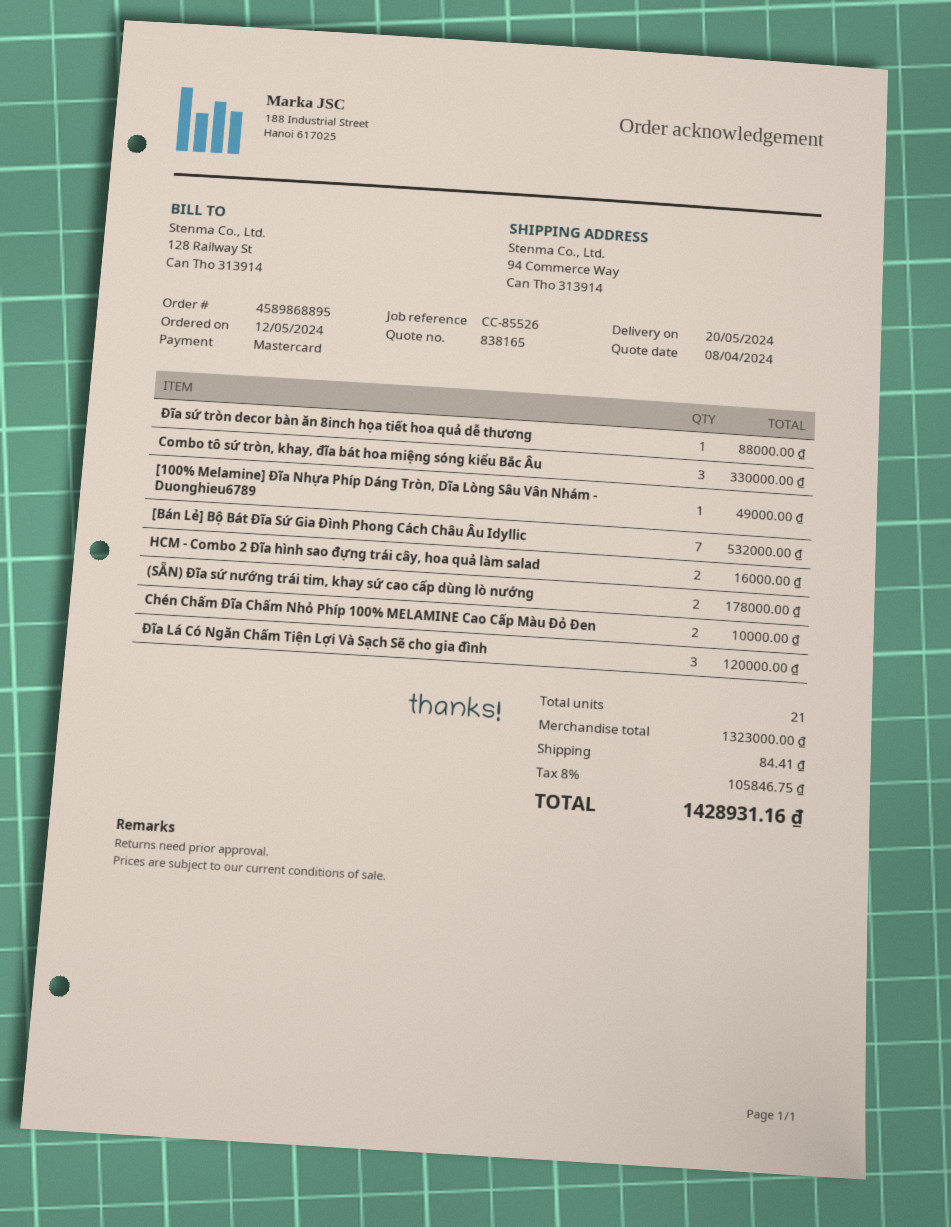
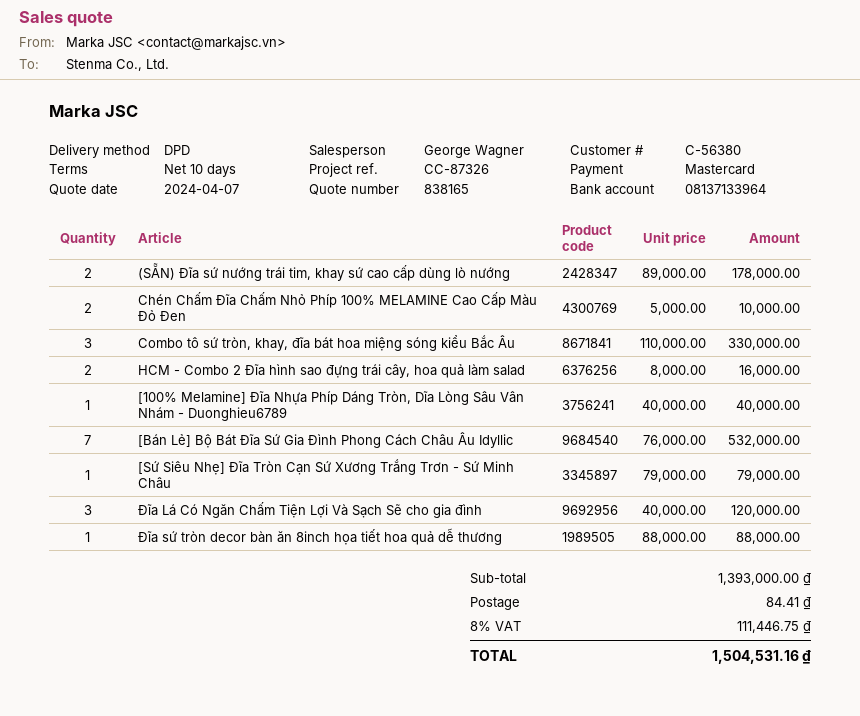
quote date: 2024-04-08 -> 2024-04-07
reference: CC-85526 -> CC-87326
[100% Melamine] Đĩa Nhựa Phíp Dáng Tròn, Dĩa Lòng Sâu Vân Nhám - Duonghieu6789: 1 for 49000.00 -> 1 for 40000.00
[Sứ Siêu Nhẹ] Đĩa Tròn Cạn Sứ Xương Trắng Trơn - Sứ Minh Châu: none -> 1 for 79000.00
subtotal: 1323000.00 -> 1393000.00
tax: 8% = 105846.75 -> 8% = 111446.75
total: 1428931.16 -> 1504531.16

